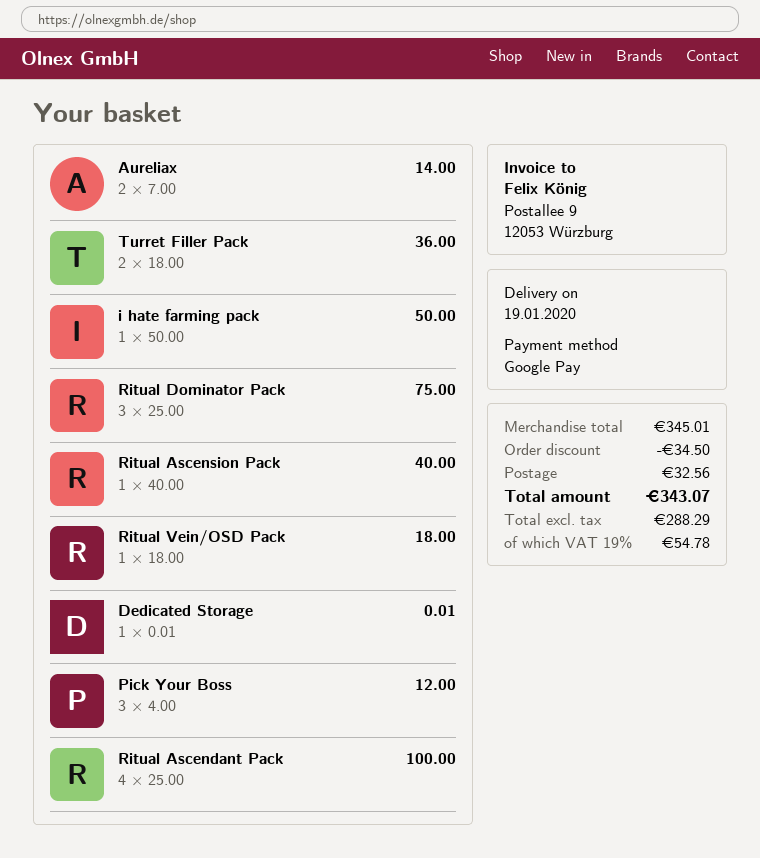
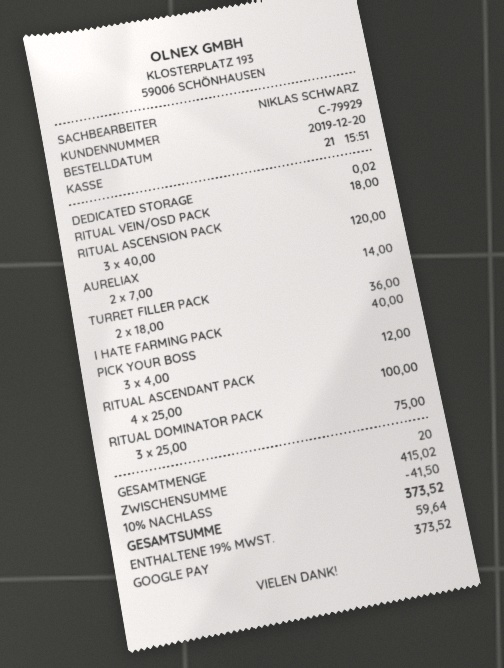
i hate farming pack: 1 x 50.00 = 50.00 -> 1 x 40.00 = 40.00
Ritual Ascension Pack: 1 x 40.00 = 40.00 -> 3 x 40.00 = 120.00
Dedicated Storage: 1 x 0.01 = 0.01 -> 1 x 0.02 = 0.02
subtotal: 345.01 -> 415.02
discount: 34.50 -> 41.50
shipping: 32.56 -> none
tax: 19% = 54.78 -> 19% = 59.64
total: 343.07 -> 373.52

